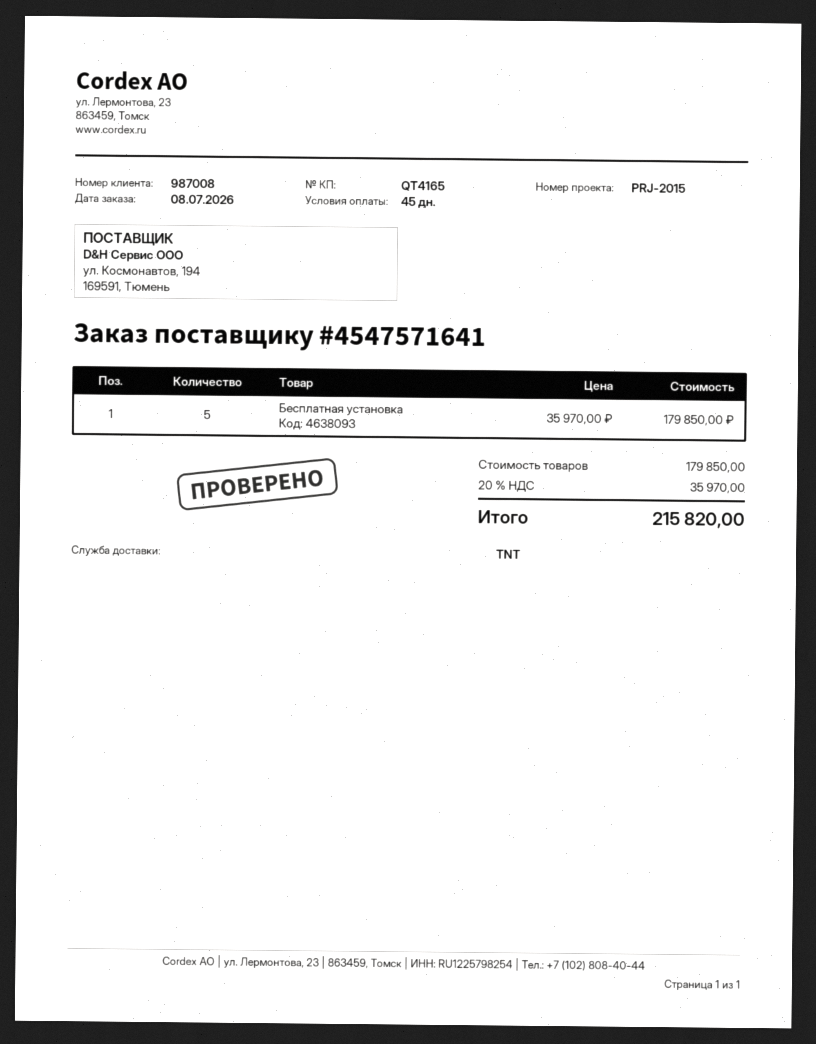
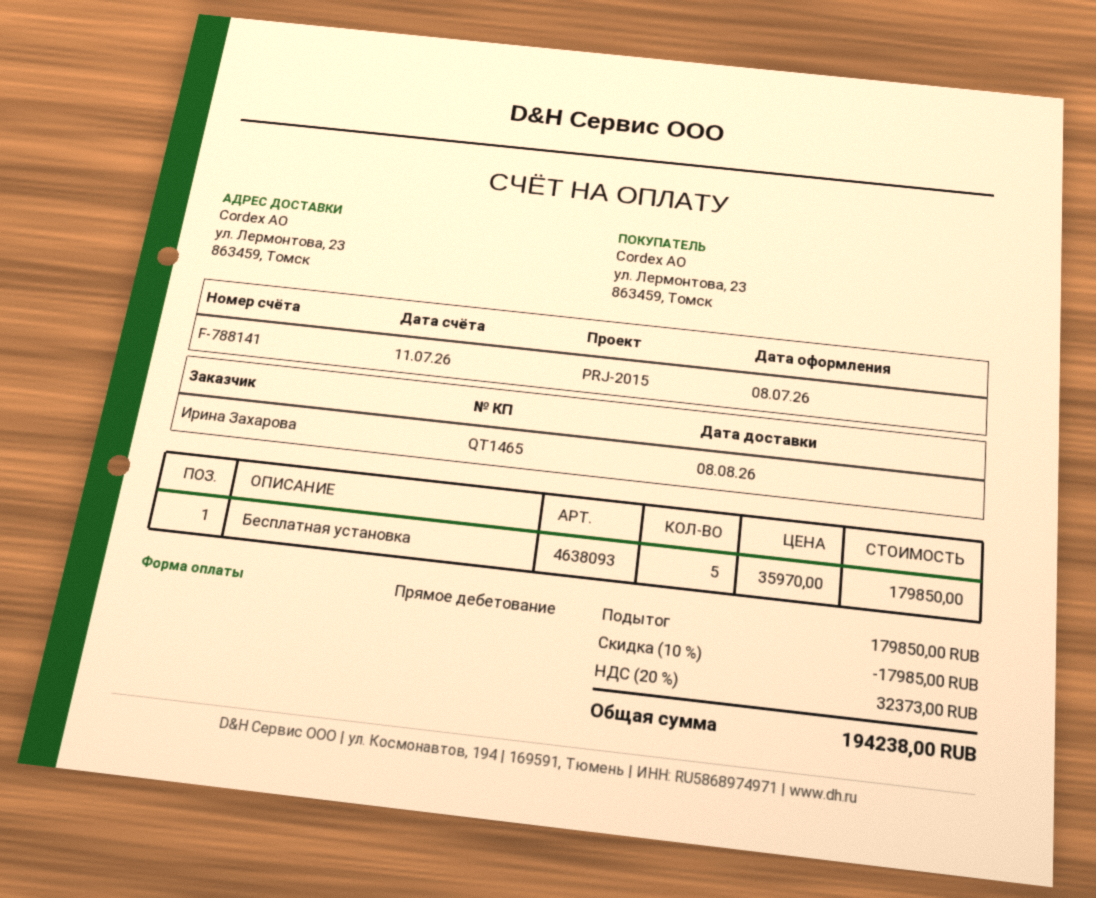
quote number: QT4165 -> QT1465
discount: none -> 10% = 17985.00
tax: 20% = 35970.00 -> 20% = 32373.00
total: 215820.00 -> 194238.00

